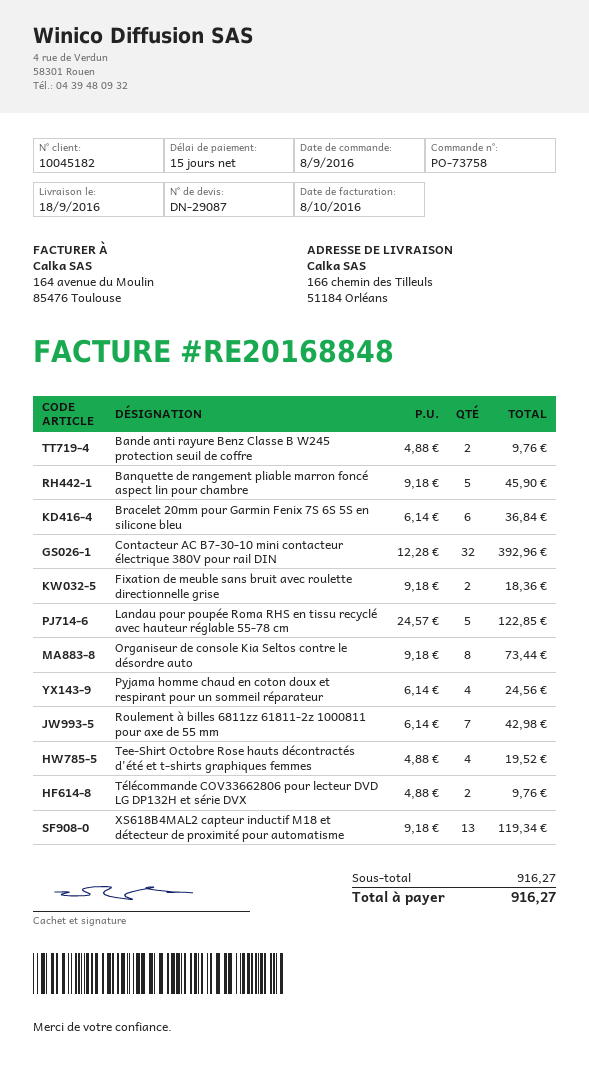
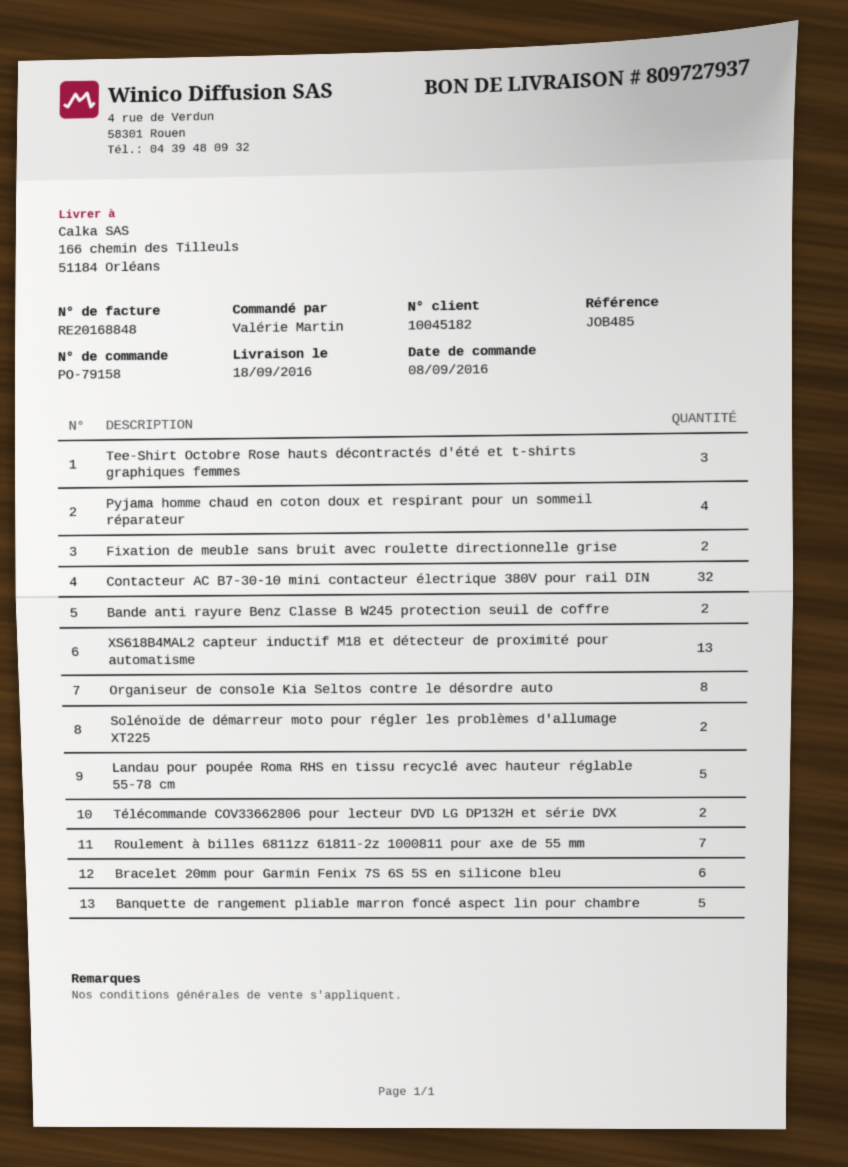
order number: PO-73758 -> PO-79158
Tee-Shirt Octobre Rose hauts décontractés d'été et t-shirts graphiques femmes: 4 -> 3
Solénoïde de démarreur moto pour régler les problèmes d'allumage XT225: none -> 2

